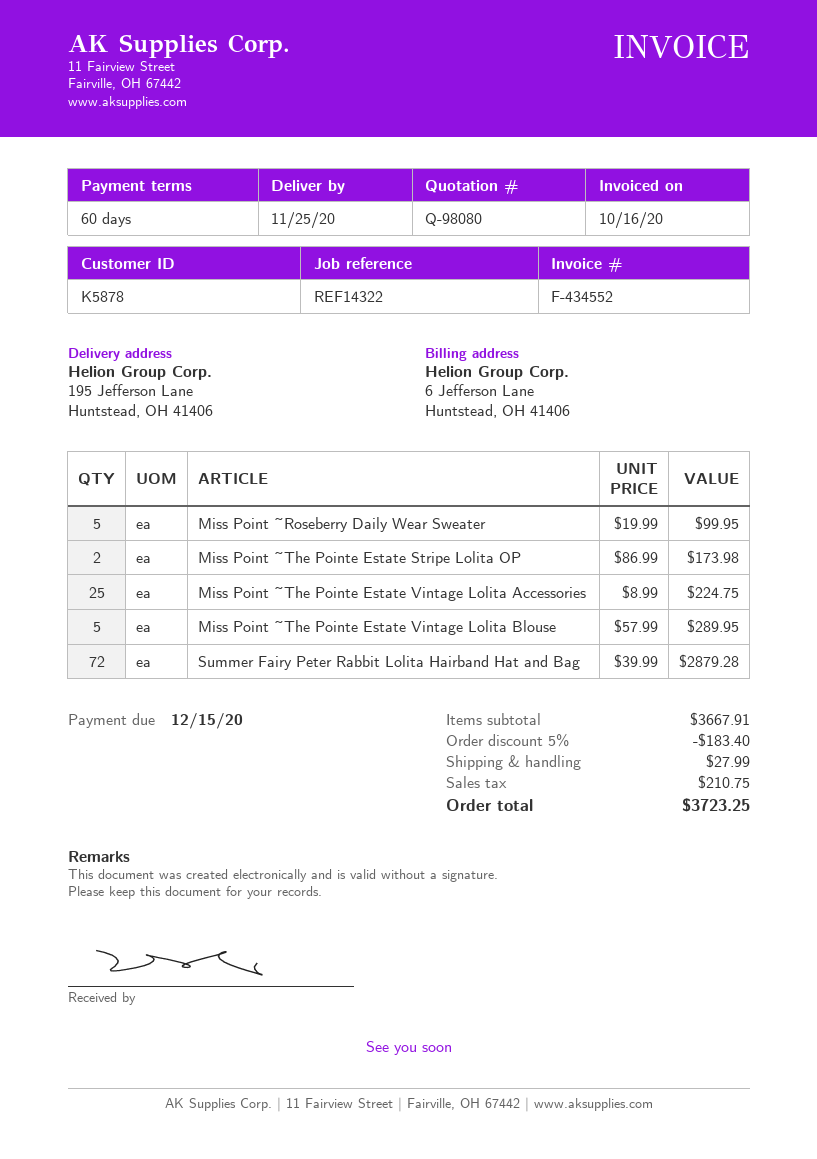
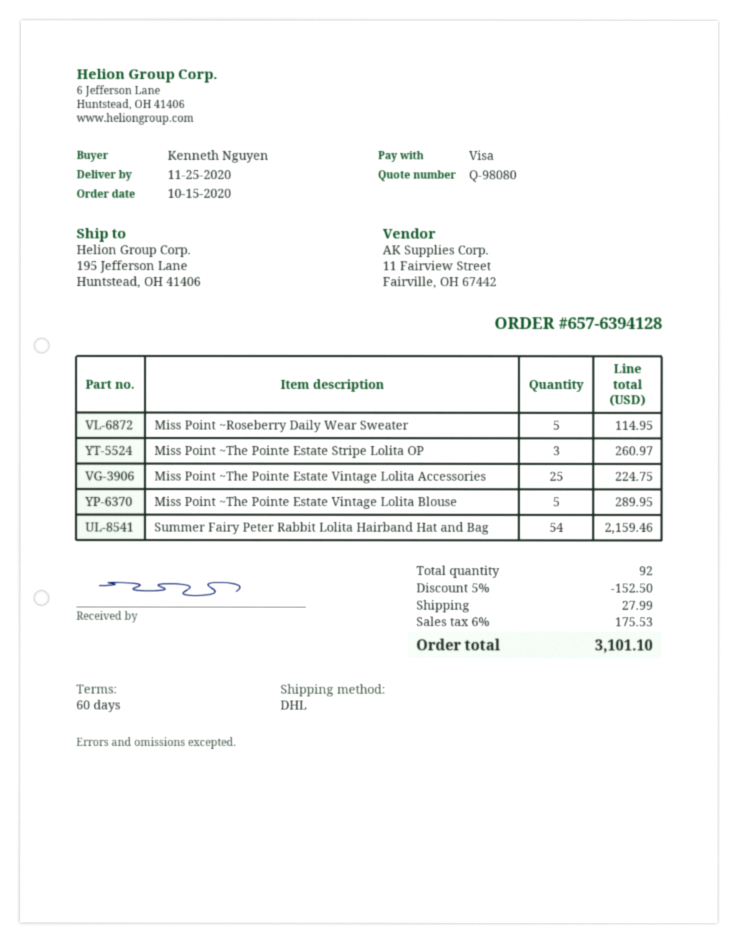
Miss Point ~Roseberry Daily Wear Sweater: 5 for 99.95 -> 5 for 114.95
Miss Point ~The Pointe Estate Stripe Lolita OP: 2 for 173.98 -> 3 for 260.97
Summer Fairy Peter Rabbit Lolita Hairband Hat and Bag: 72 for 2879.28 -> 54 for 2159.46
discount: 5% = 183.40 -> 5% = 152.50
tax: 210.75 -> 175.53
total: 3723.25 -> 3101.10

